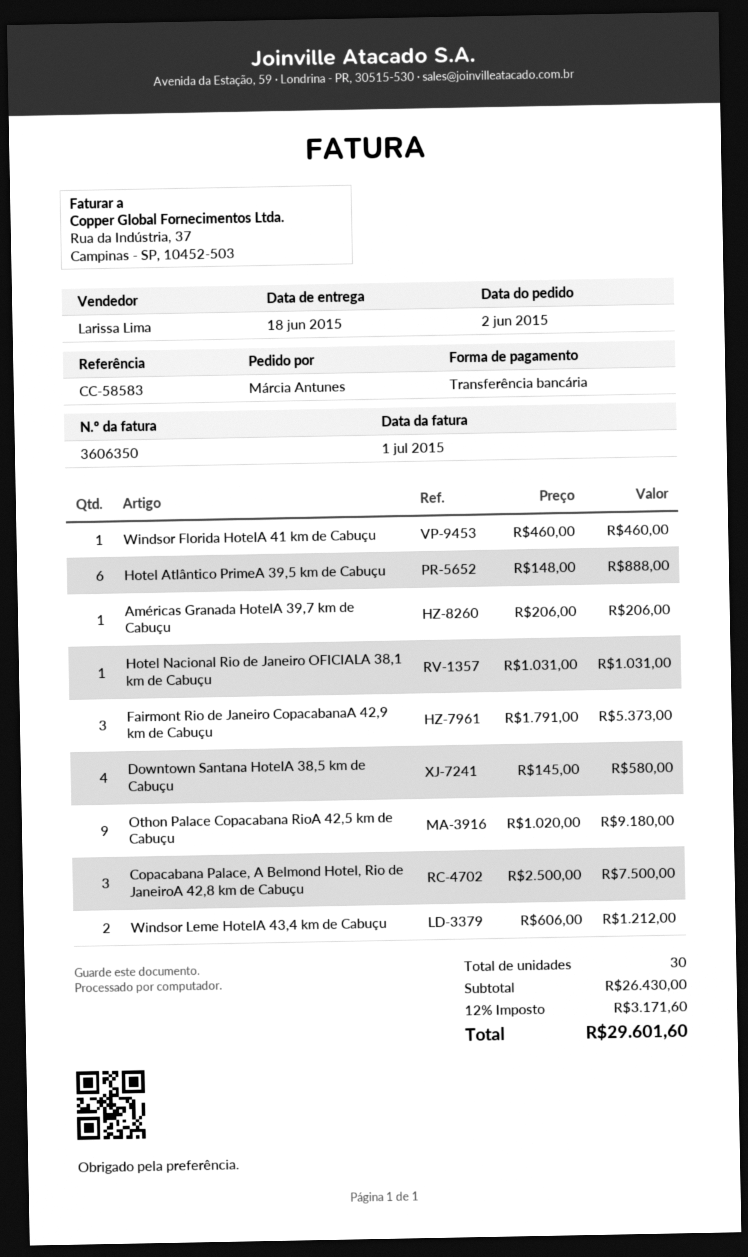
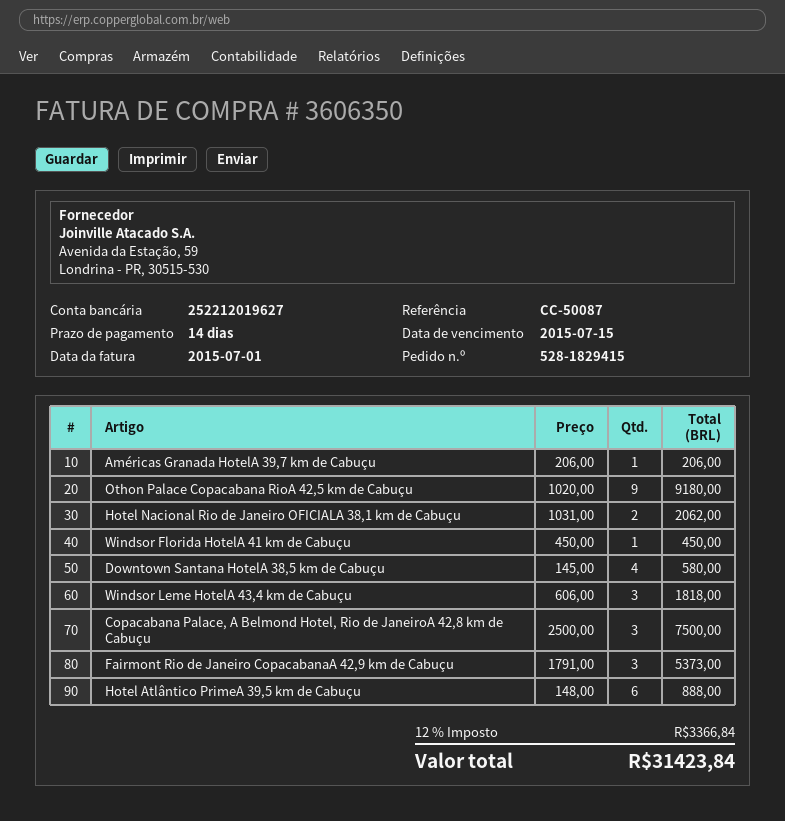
reference: CC-58583 -> CC-50087
Windsor Florida HotelA 41 km de Cabuçu: 1 x 460.00 = 460.00 -> 1 x 450.00 = 450.00
Hotel Nacional Rio de Janeiro OFICIALA 38,1 km de Cabuçu: 1 x 1031.00 = 1031.00 -> 2 x 1031.00 = 2062.00
Windsor Leme HotelA 43,4 km de Cabuçu: 2 x 606.00 = 1212.00 -> 3 x 606.00 = 1818.00
tax: 12% = 3171.60 -> 12% = 3366.84
total: 29601.60 -> 31423.84

